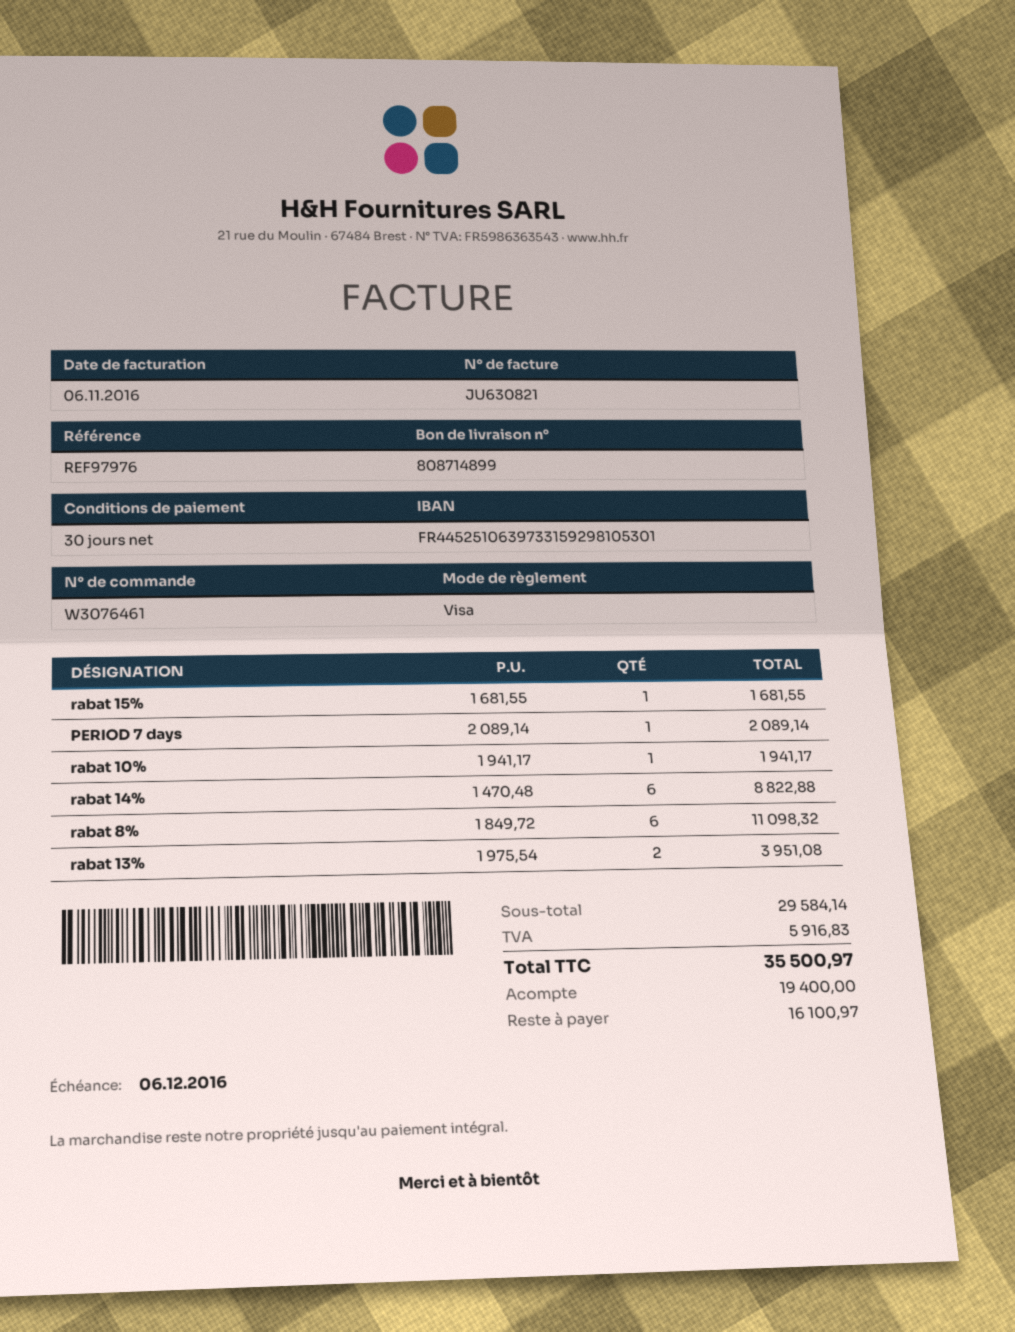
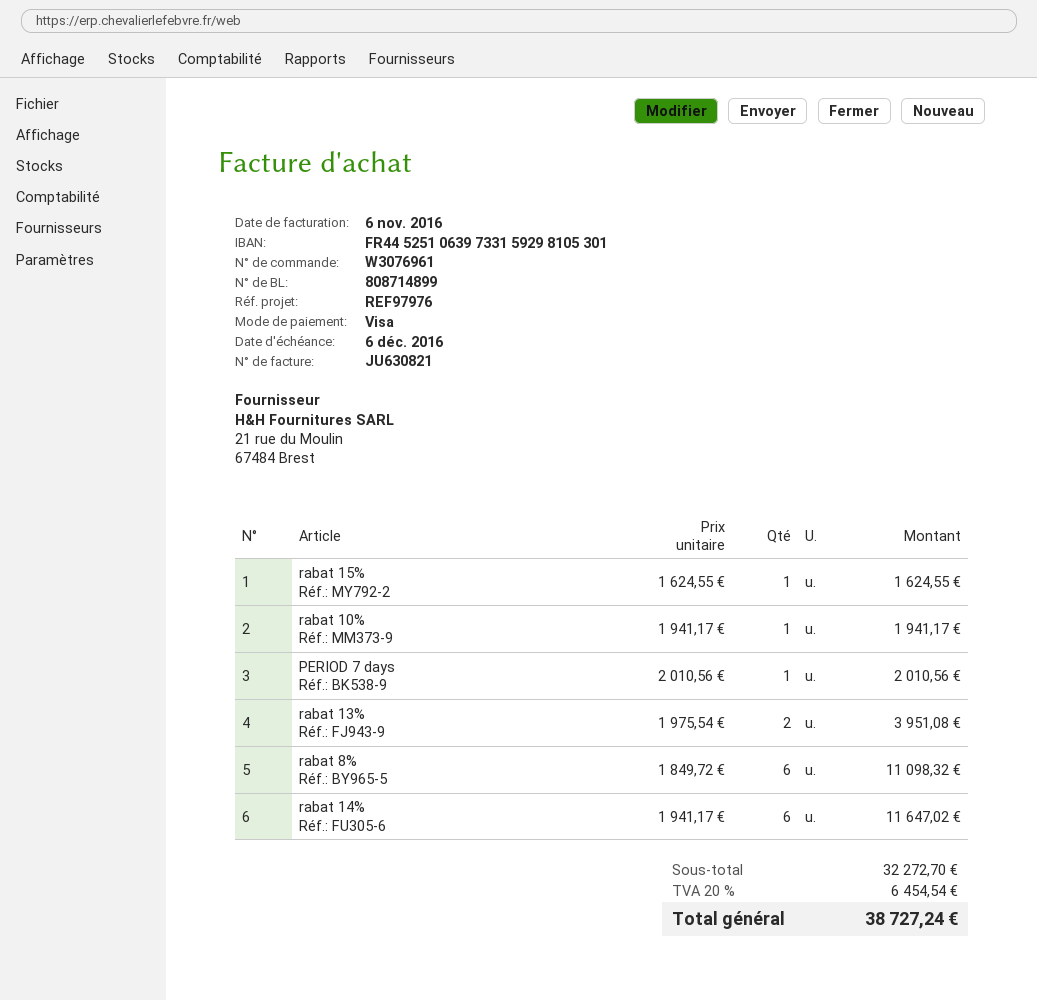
order number: W3076461 -> W3076961
rabat 15%: 1 x 1681.55 = 1681.55 -> 1 x 1624.55 = 1624.55
PERIOD 7 days: 1 x 2089.14 = 2089.14 -> 1 x 2010.56 = 2010.56
rabat 14%: 6 x 1470.48 = 8822.88 -> 6 x 1941.17 = 11647.02
subtotal: 29584.14 -> 32272.70
tax: 5916.83 -> 6454.54
total: 35500.97 -> 38727.24

